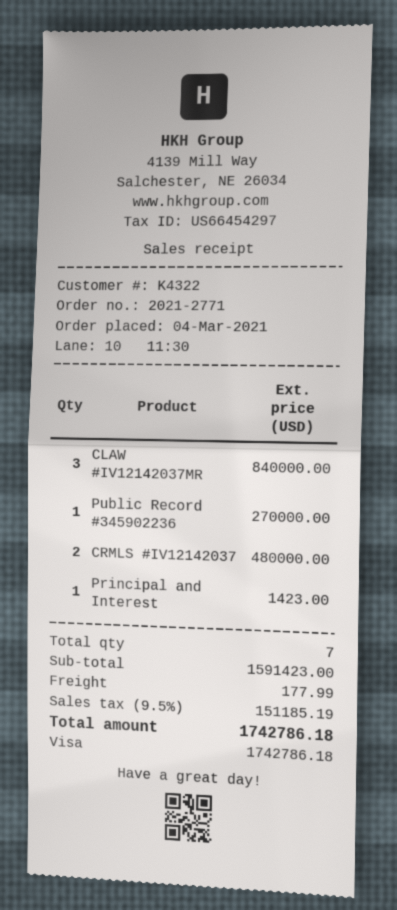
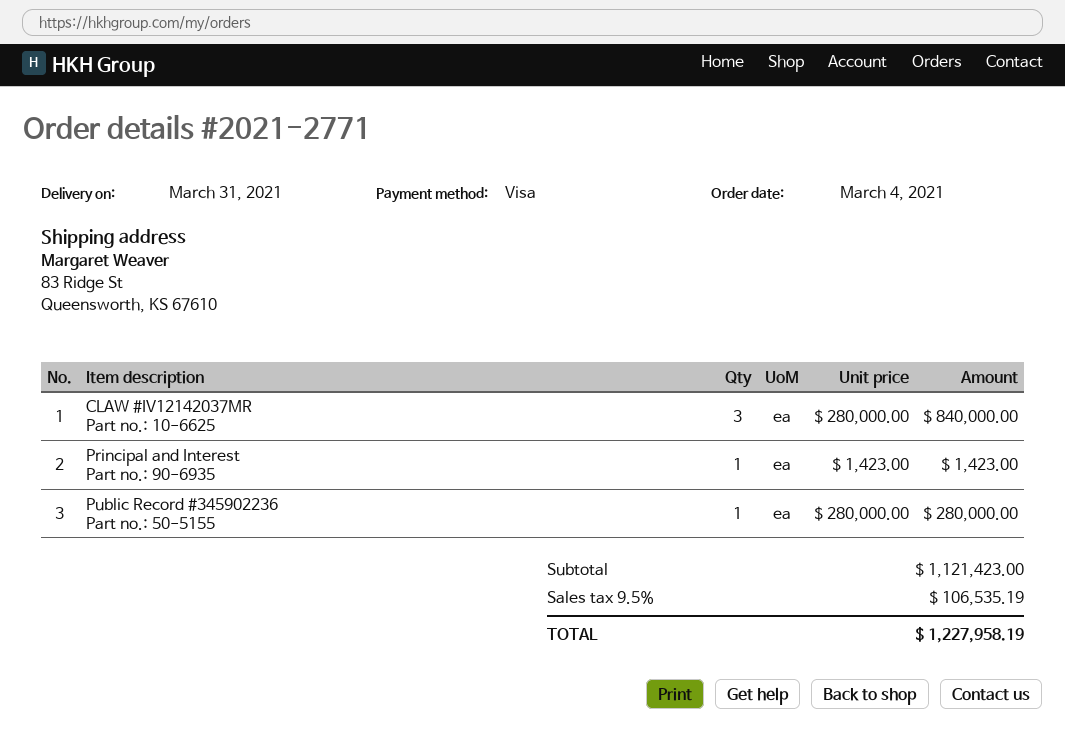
Public Record #345902236: 1 for 270000.00 -> 1 for 280000.00
CRMLS #IV12142037: 2 for 480000.00 -> none
subtotal: 1591423.00 -> 1121423.00
shipping: 177.99 -> none
tax: 9.5% = 151185.19 -> 9.5% = 106535.19
total: 1742786.18 -> 1227958.19

